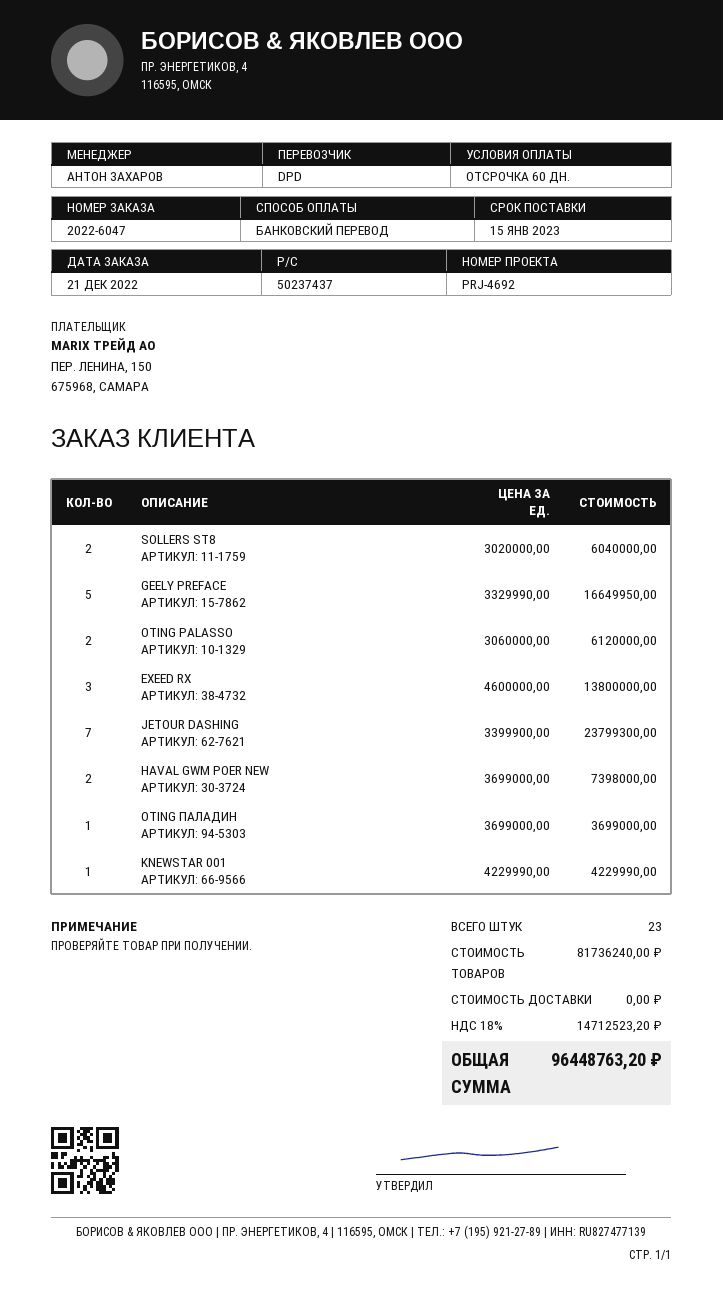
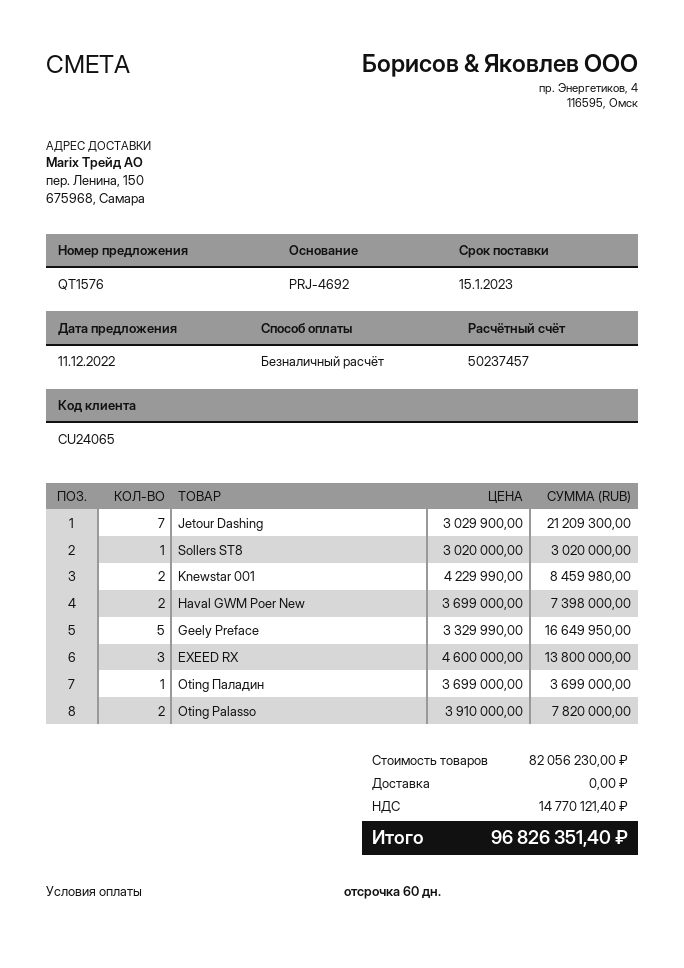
bank account: 50237437 -> 50237457
SOLLERS ST8: 2 x 3020000.00 = 6040000.00 -> 1 x 3020000.00 = 3020000.00
OTING PALASSO: 2 x 3060000.00 = 6120000.00 -> 2 x 3910000.00 = 7820000.00
JETOUR DASHING: 7 x 3399900.00 = 23799300.00 -> 7 x 3029900.00 = 21209300.00
KNEWSTAR 001: 1 x 4229990.00 = 4229990.00 -> 2 x 4229990.00 = 8459980.00
subtotal: 81736240.00 -> 82056230.00
tax: 14712523.20 -> 14770121.40
total: 96448763.20 -> 96826351.40

